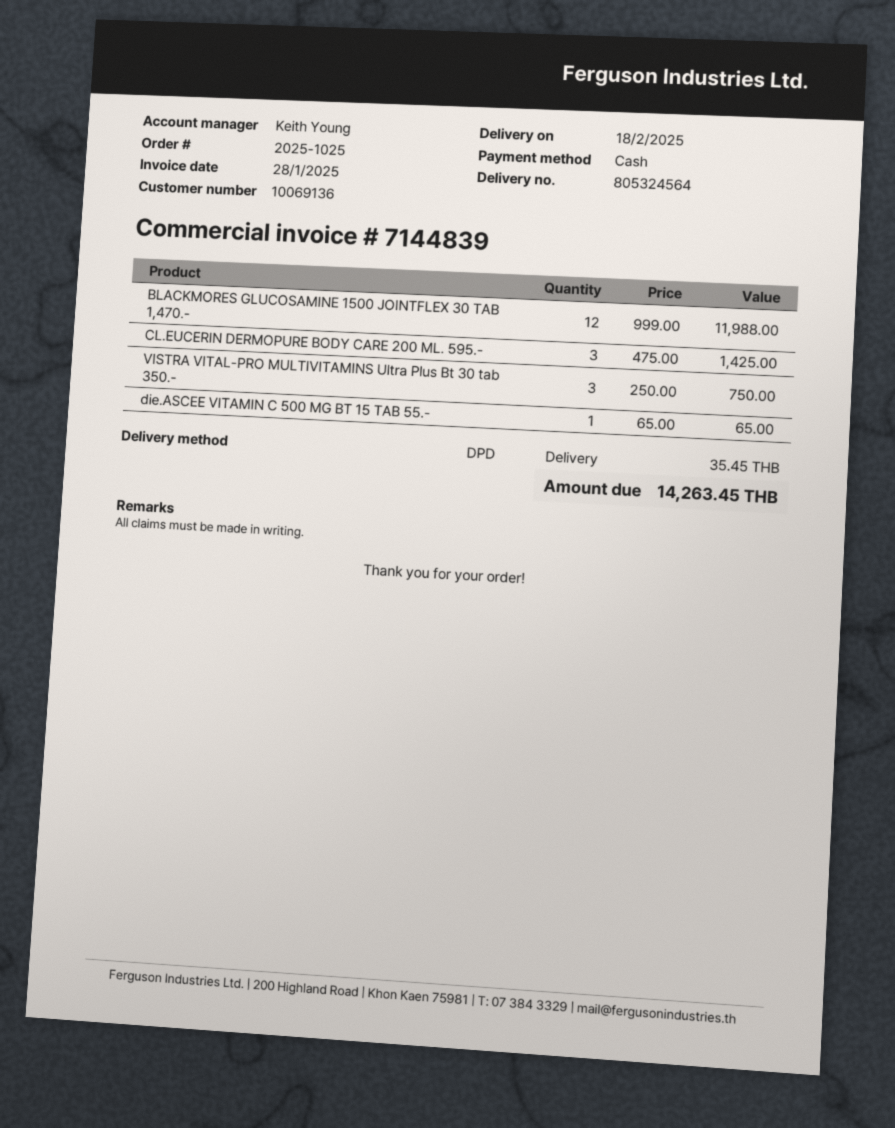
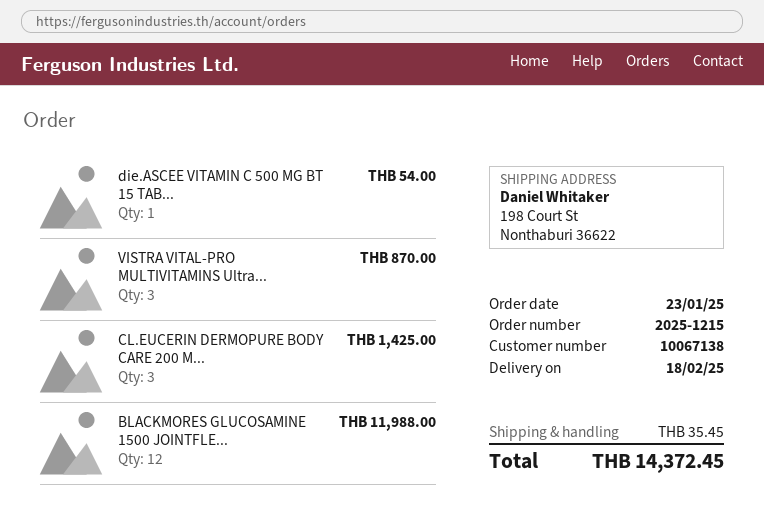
order number: 2025-1025 -> 2025-1215
customer number: 10069136 -> 10067138
VISTRA VITAL-PRO MULTIVITAMINS Ultra Plus Bt 30 tab 350.-: 3 for 750.00 -> 3 for 870.00
die.ASCEE VITAMIN C 500 MG BT 15 TAB 55.-: 1 for 65.00 -> 1 for 54.00
total: 14263.45 -> 14372.45

